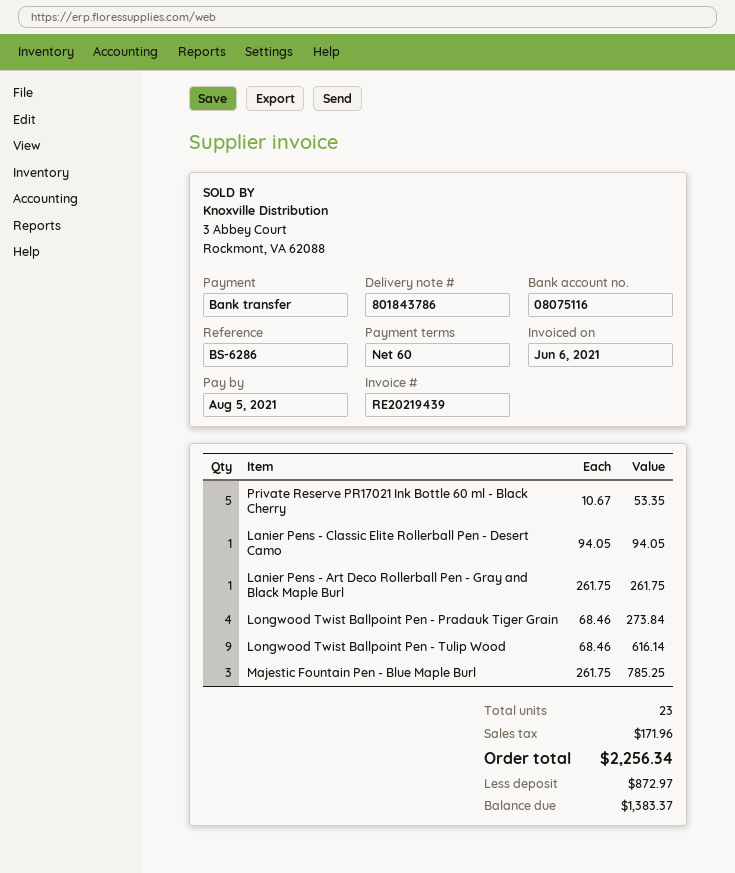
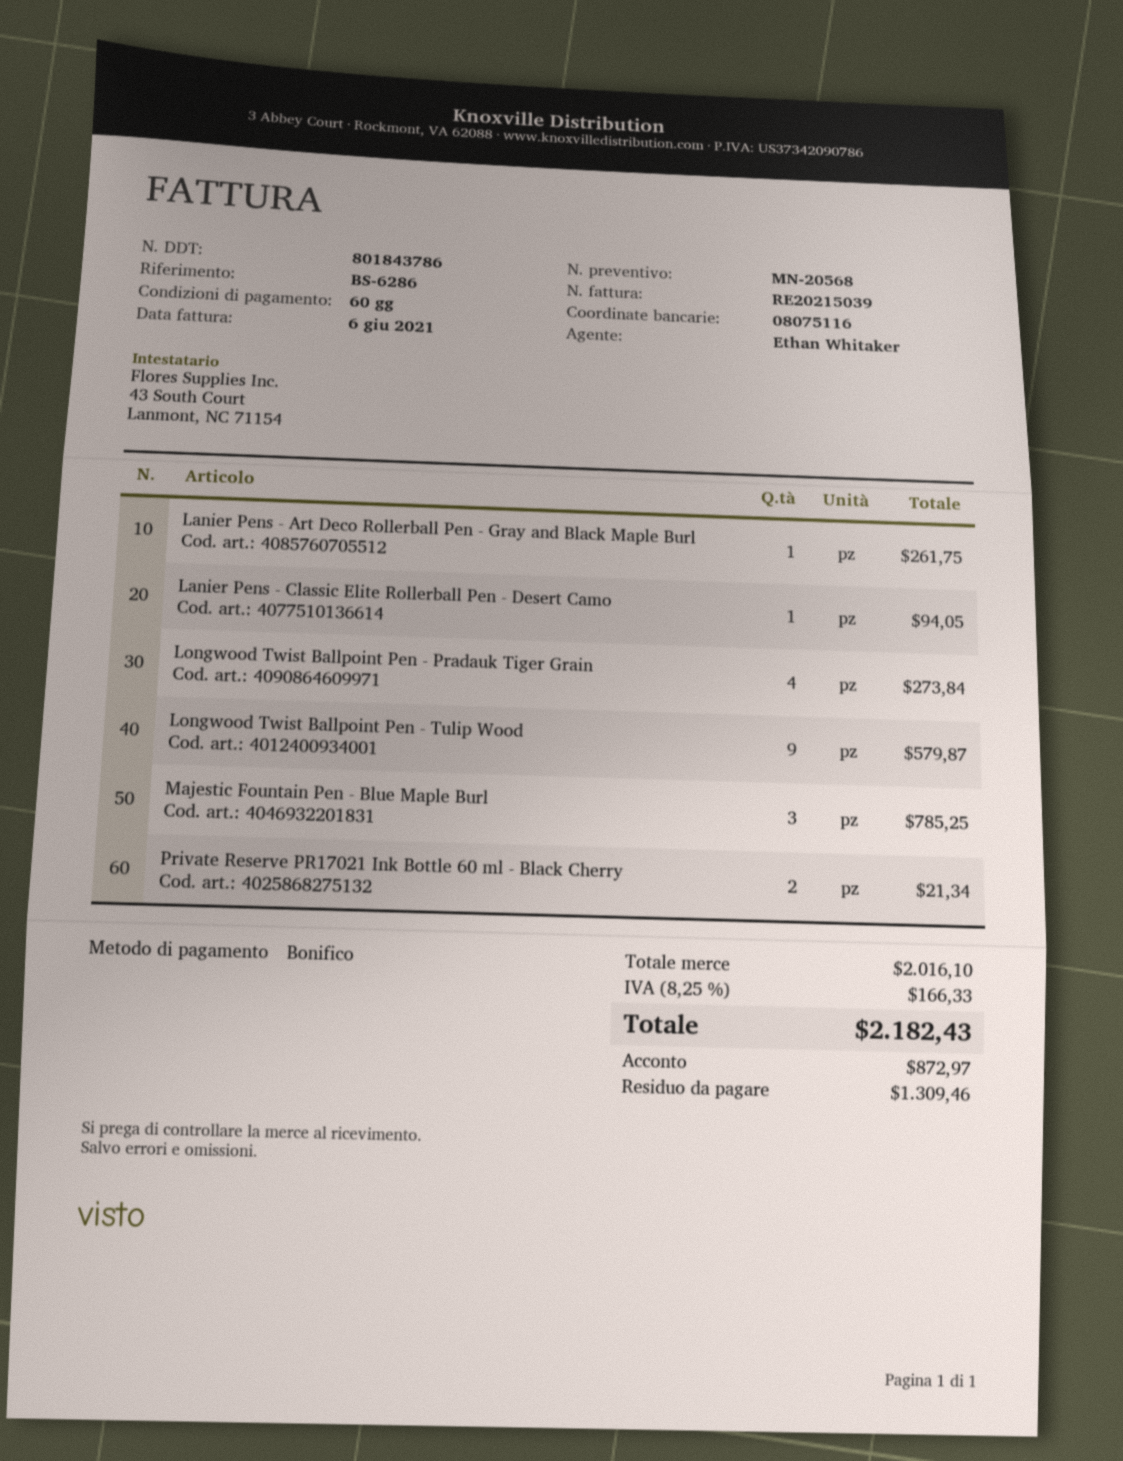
invoice number: RE20219439 -> RE20215039
Private Reserve PR17021 Ink Bottle 60 ml - Black Cherry: 5 for 53.35 -> 2 for 21.34
Longwood Twist Ballpoint Pen - Tulip Wood: 9 for 616.14 -> 9 for 579.87
tax: 171.96 -> 166.33
total: 2256.34 -> 2182.43
balance: 1383.37 -> 1309.46

